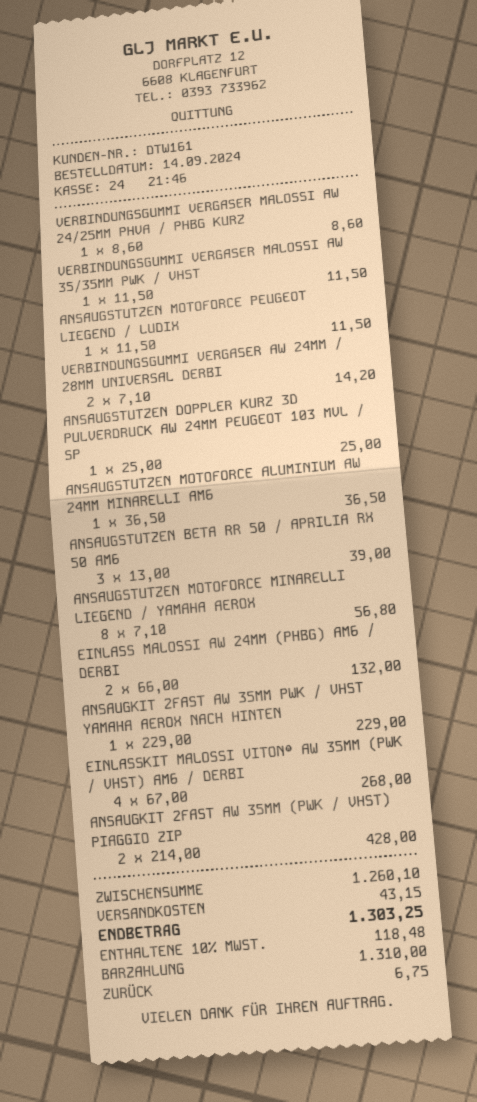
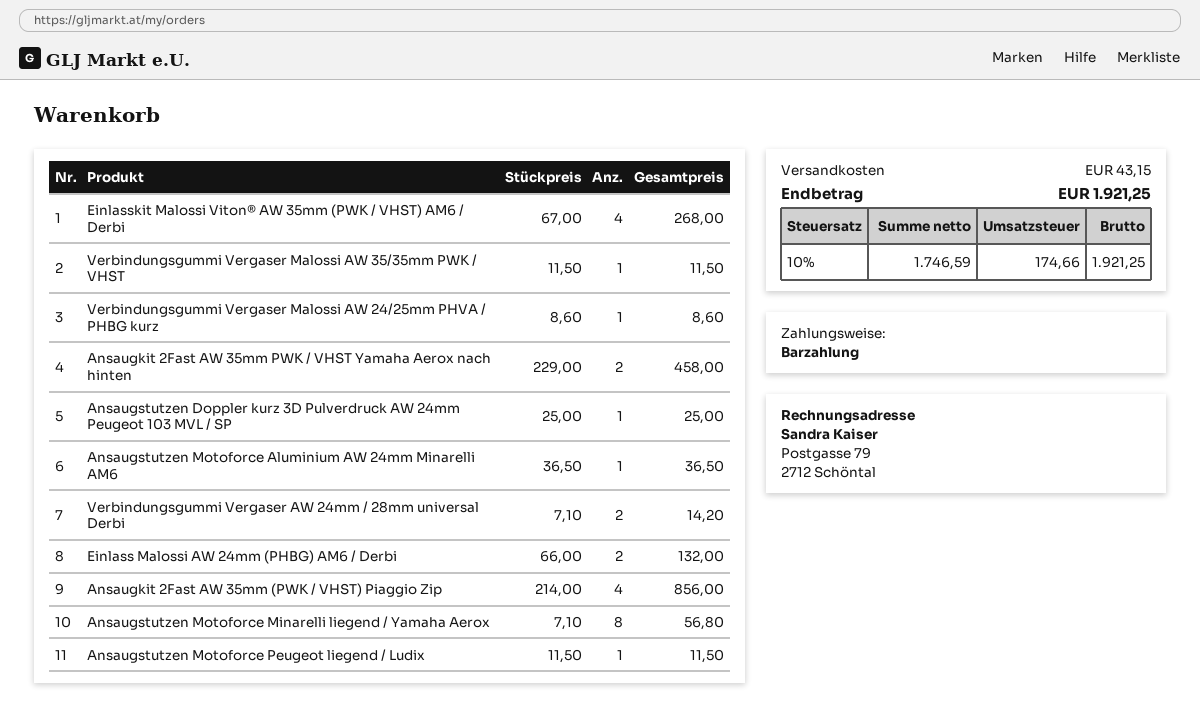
ANSAUGSTUTZEN BETA RR 50 / APRILIA RX 50 AM6: 3 x 13.00 = 39.00 -> none
ANSAUGKIT 2FAST AW 35MM PWK / VHST YAMAHA AEROX NACH HINTEN: 1 x 229.00 = 229.00 -> 2 x 229.00 = 458.00
ANSAUGKIT 2FAST AW 35MM (PWK / VHST) PIAGGIO ZIP: 2 x 214.00 = 428.00 -> 4 x 214.00 = 856.00
tax: 10% = 118.48 -> 10% = 174.66
total: 1303.25 -> 1921.25

